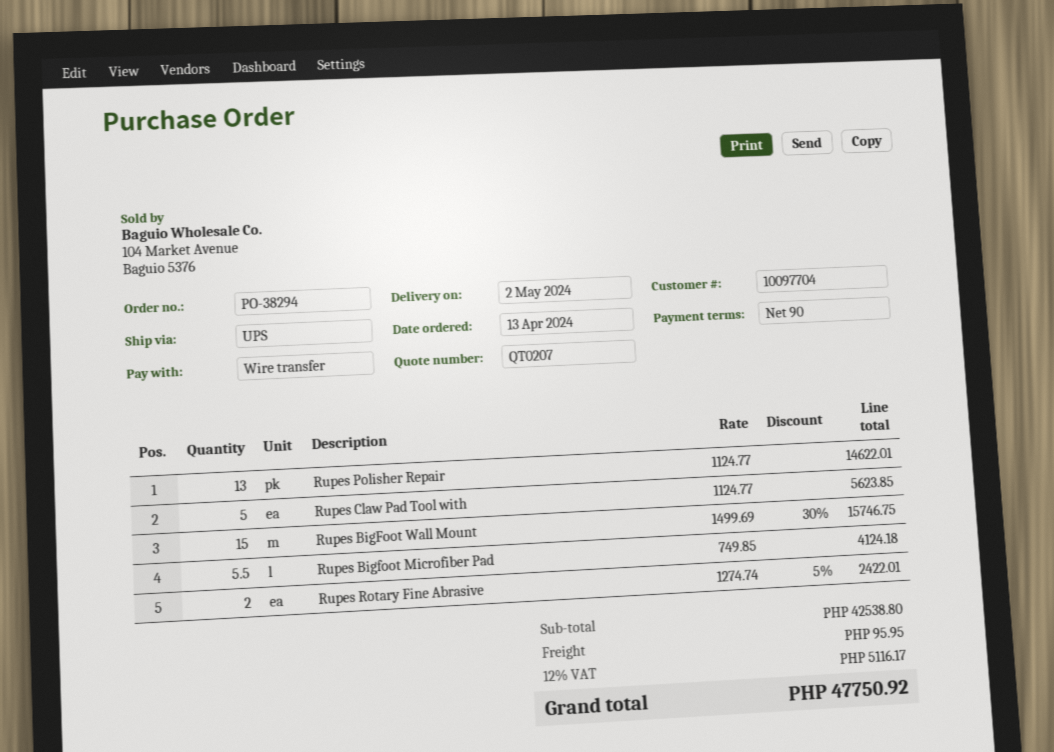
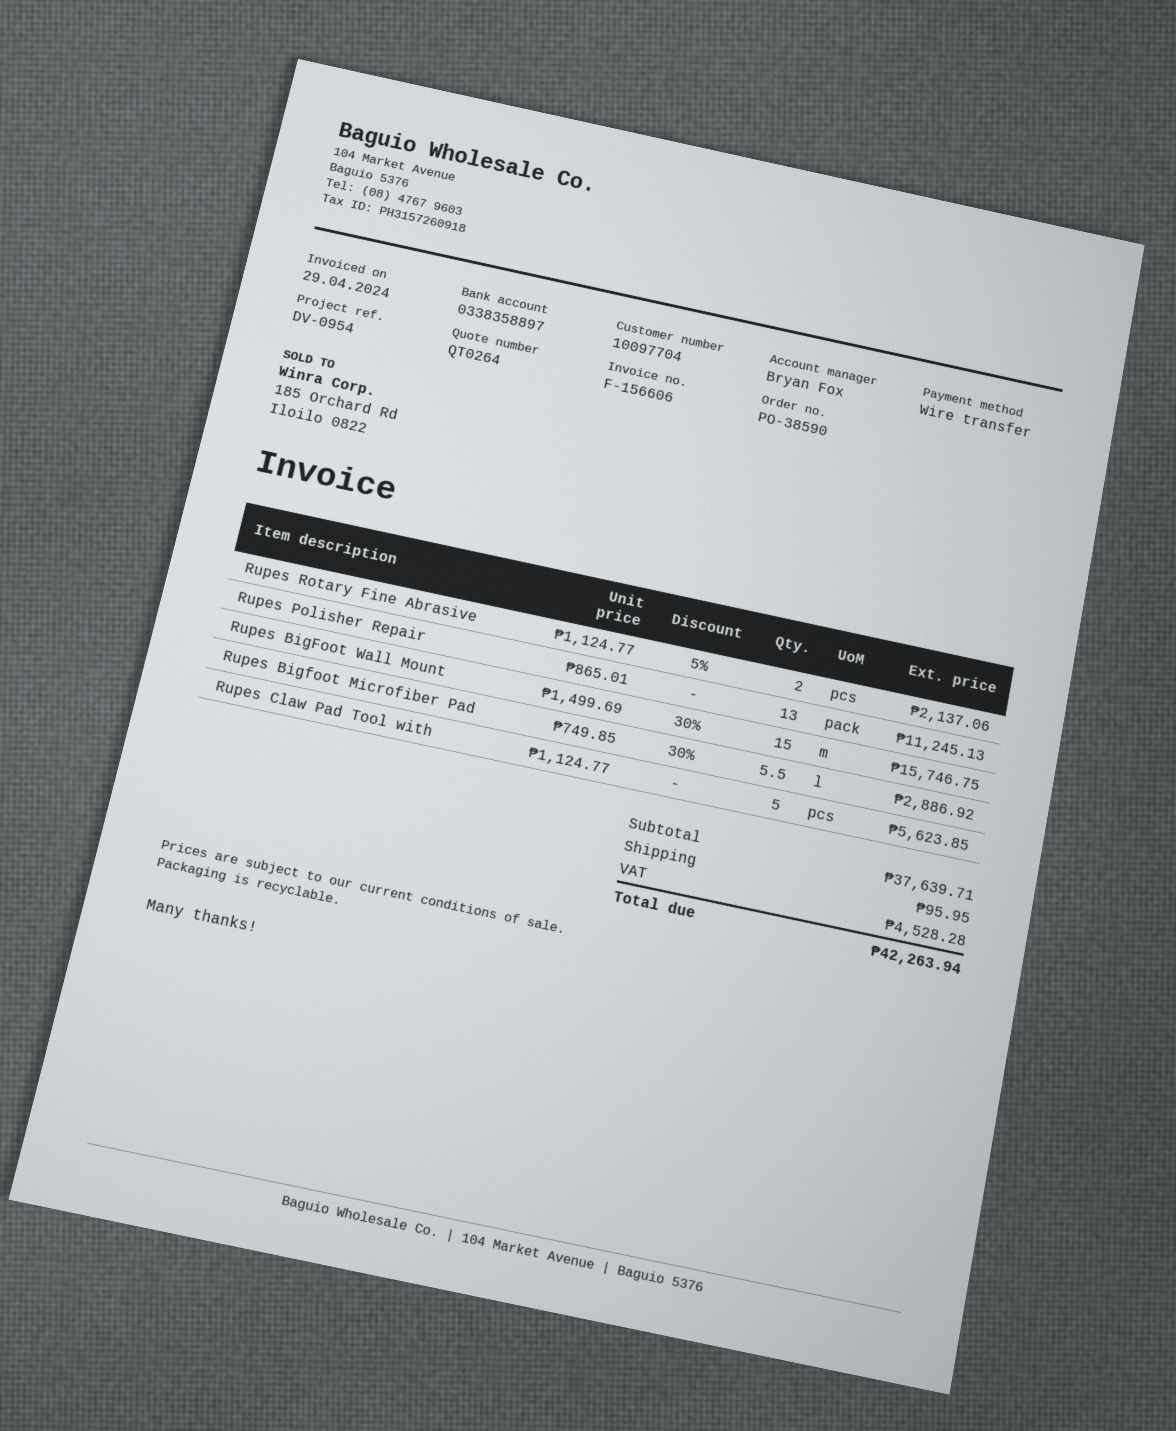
quote number: QT0207 -> QT0264
order number: PO-38294 -> PO-38590
Rupes Polisher Repair: 13 x 1124.77 = 14622.01 -> 13 x 865.01 = 11245.13
Rupes Bigfoot Microfiber Pad: 5.5 x 749.85 = 4124.18 -> 5.5 x 749.85 - 30% = 2886.92
Rupes Rotary Fine Abrasive: 2 x 1274.74 - 5% = 2422.01 -> 2 x 1124.77 - 5% = 2137.06
subtotal: 42538.80 -> 37639.71
tax: 5116.17 -> 4528.28
total: 47750.92 -> 42263.94

